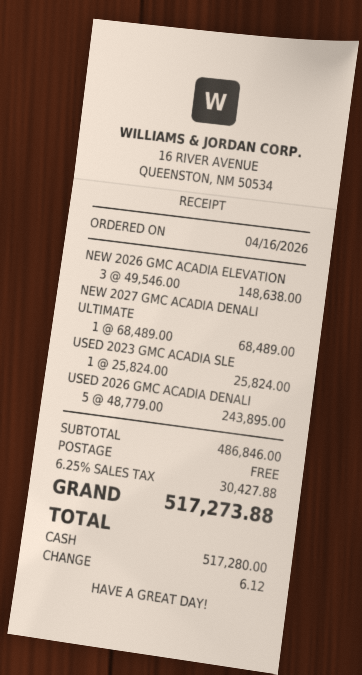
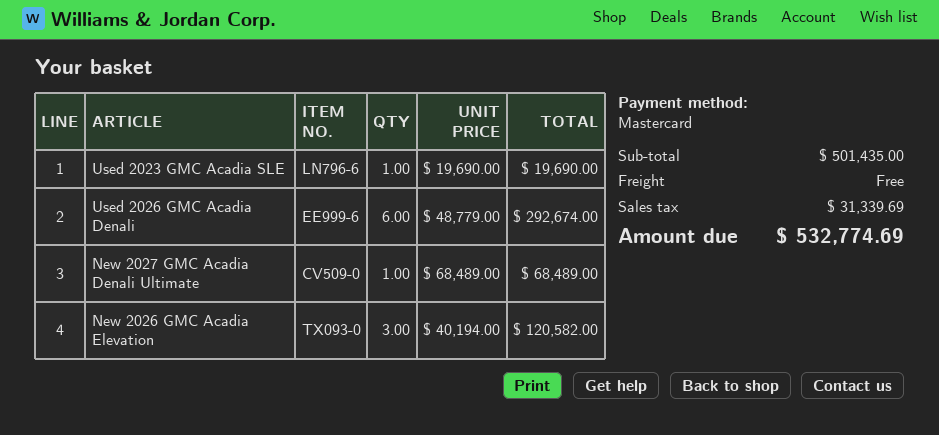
payment method: cash -> Mastercard
NEW 2026 GMC ACADIA ELEVATION: 3 x 49546.00 = 148638.00 -> 3 x 40194.00 = 120582.00
USED 2023 GMC ACADIA SLE: 1 x 25824.00 = 25824.00 -> 1 x 19690.00 = 19690.00
USED 2026 GMC ACADIA DENALI: 5 x 48779.00 = 243895.00 -> 6 x 48779.00 = 292674.00
subtotal: 486846.00 -> 501435.00
tax: 30427.88 -> 31339.69
total: 517273.88 -> 532774.69

